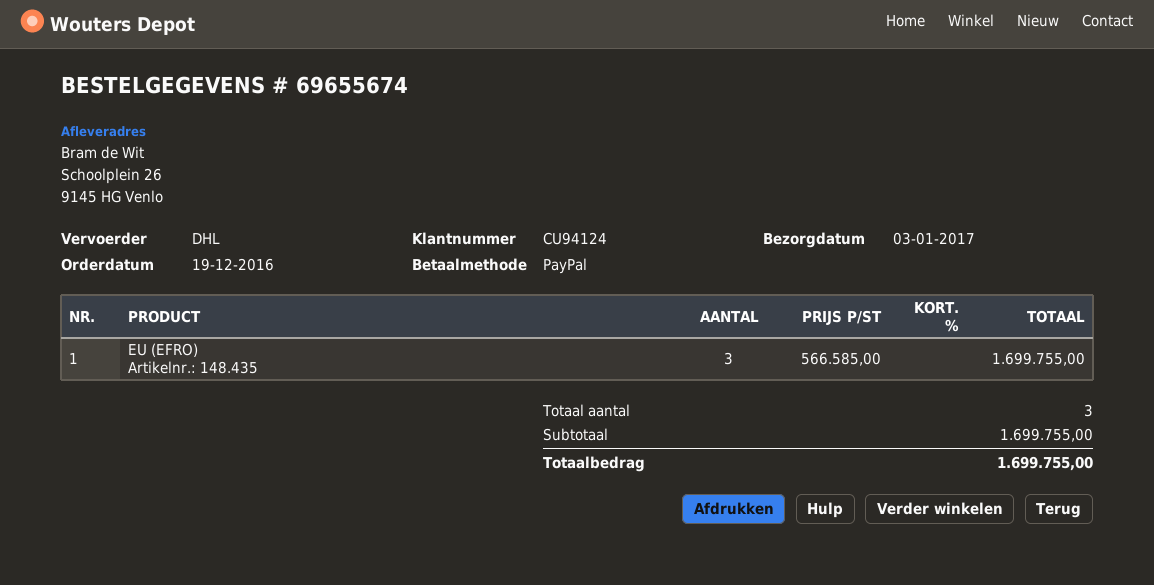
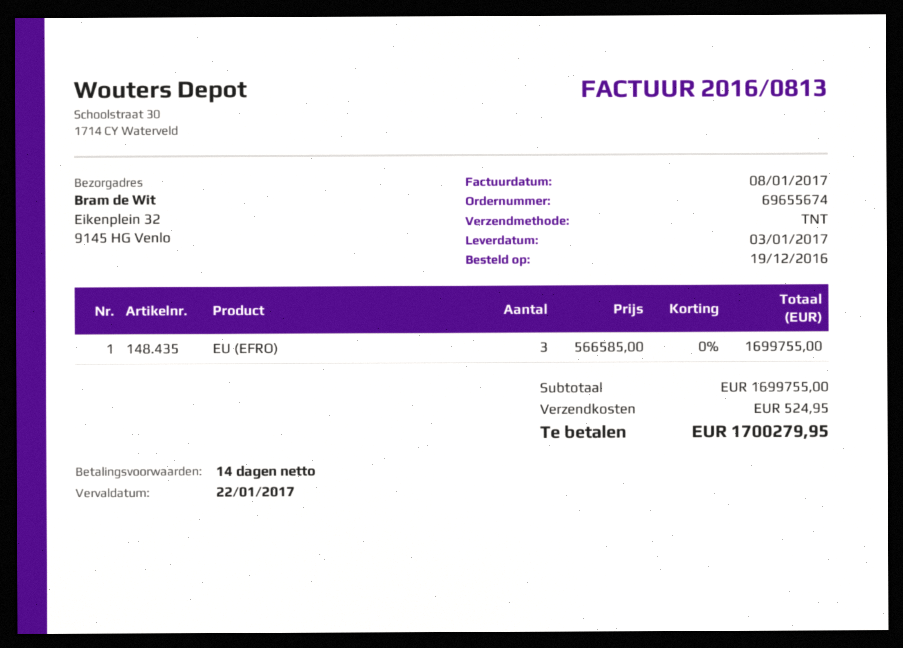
shipping method: DHL -> TNT
ship to: Schoolplein 26, 9145 HG Venlo -> Eikenplein 32, 9145 HG Venlo
shipping: none -> 524.95
total: 1699755.00 -> 1700279.95

